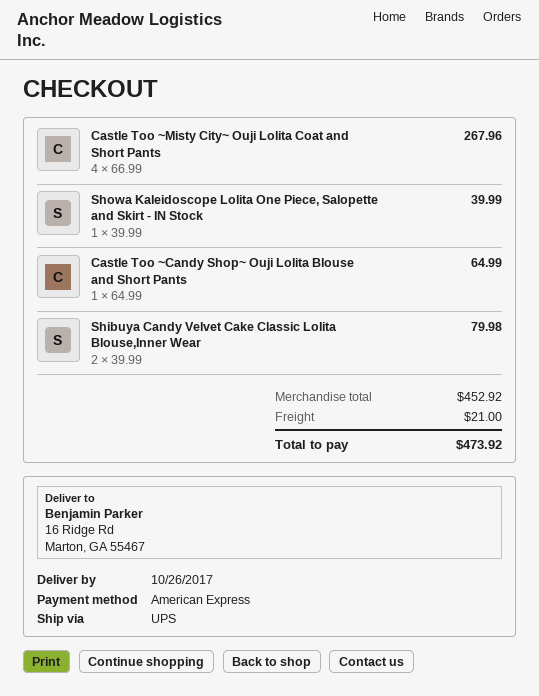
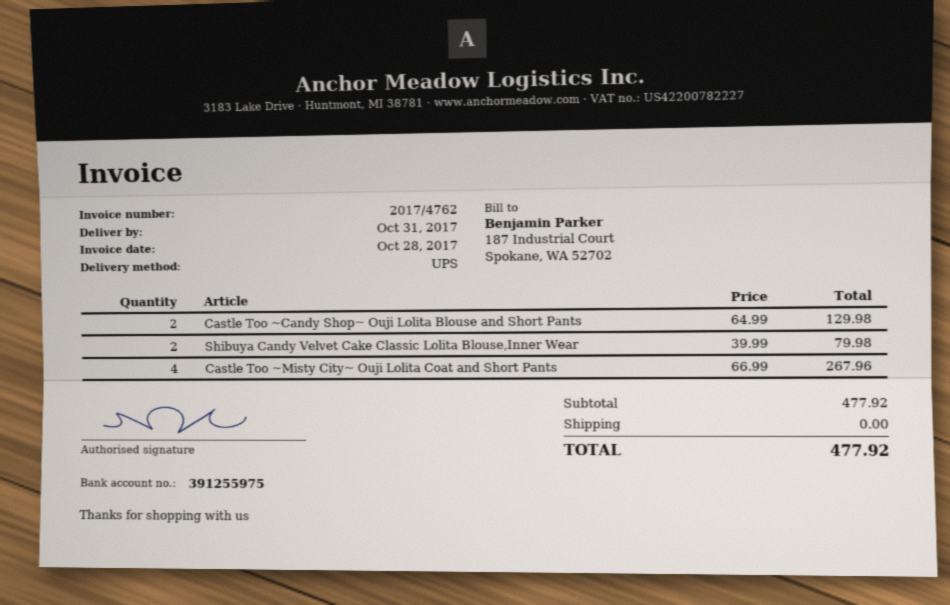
delivery date: 2017-10-26 -> 2017-10-31
Showa Kaleidoscope Lolita One Piece, Salopette and Skirt - IN Stock: 1 x 39.99 = 39.99 -> none
Castle Too ~Candy Shop~ Ouji Lolita Blouse and Short Pants: 1 x 64.99 = 64.99 -> 2 x 64.99 = 129.98
subtotal: 452.92 -> 477.92
shipping: 21.00 -> 0.00
total: 473.92 -> 477.92

